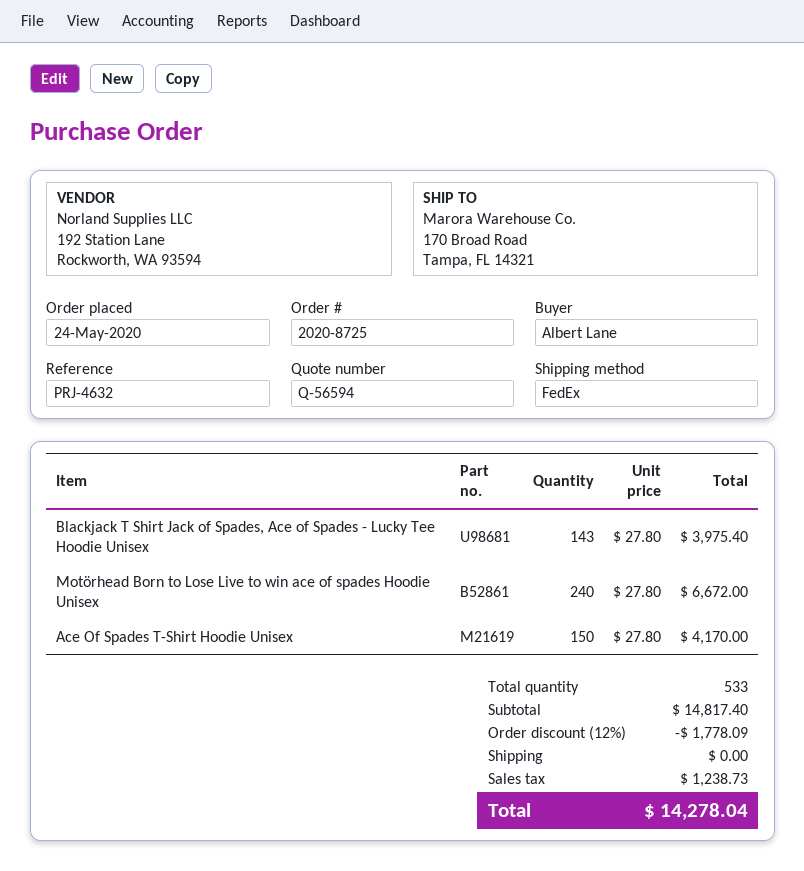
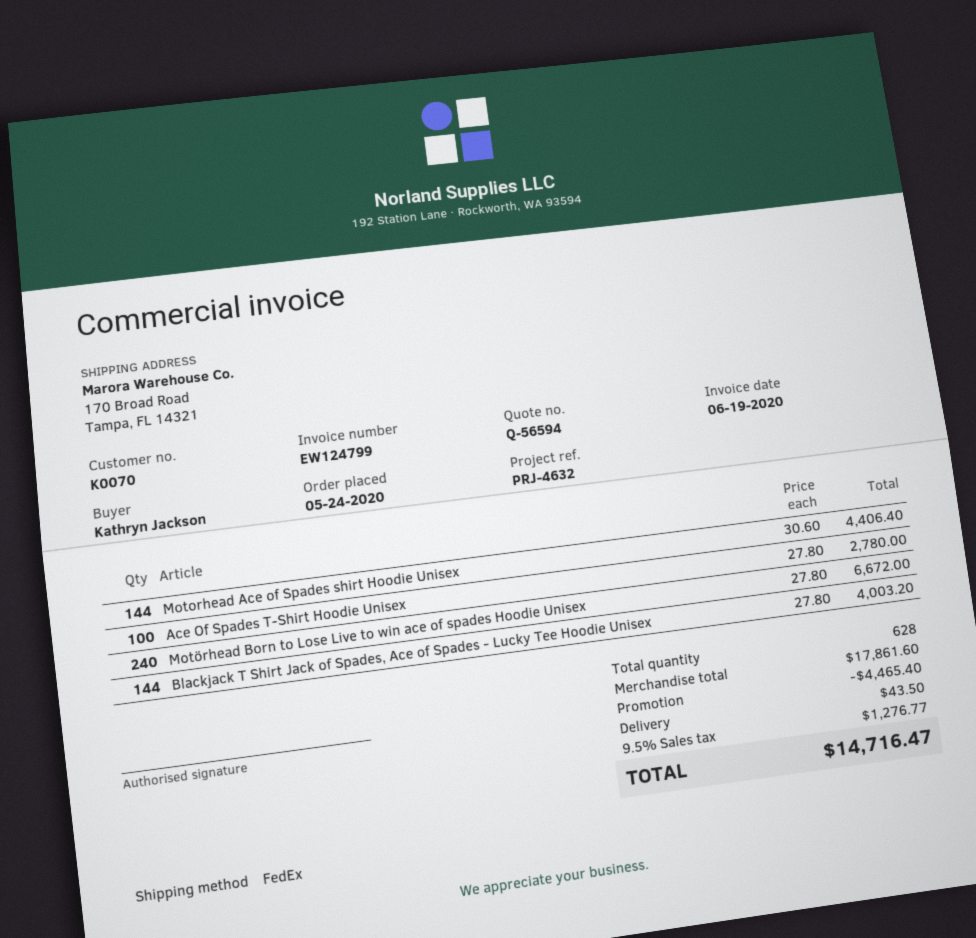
ordered by: Albert Lane -> Kathryn Jackson
Blackjack T Shirt Jack of Spades, Ace of Spades - Lucky Tee Hoodie Unisex: 143 x 27.80 = 3975.40 -> 144 x 27.80 = 4003.20
Ace Of Spades T-Shirt Hoodie Unisex: 150 x 27.80 = 4170.00 -> 100 x 27.80 = 2780.00
Motorhead Ace of Spades shirt Hoodie Unisex: none -> 144 x 30.60 = 4406.40
total quantity: 533 -> 628
subtotal: 14817.40 -> 17861.60
discount: 1778.09 -> 4465.40
shipping: 0.00 -> 43.50
tax: 1238.73 -> 1276.77
total: 14278.04 -> 14716.47

